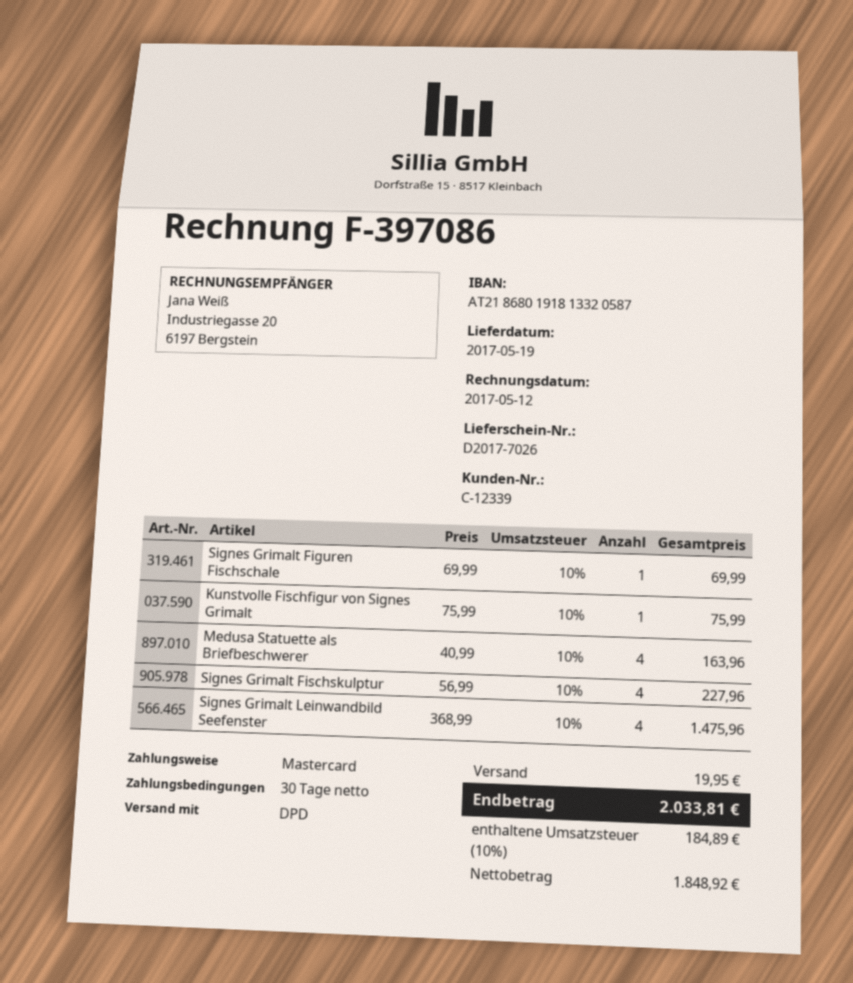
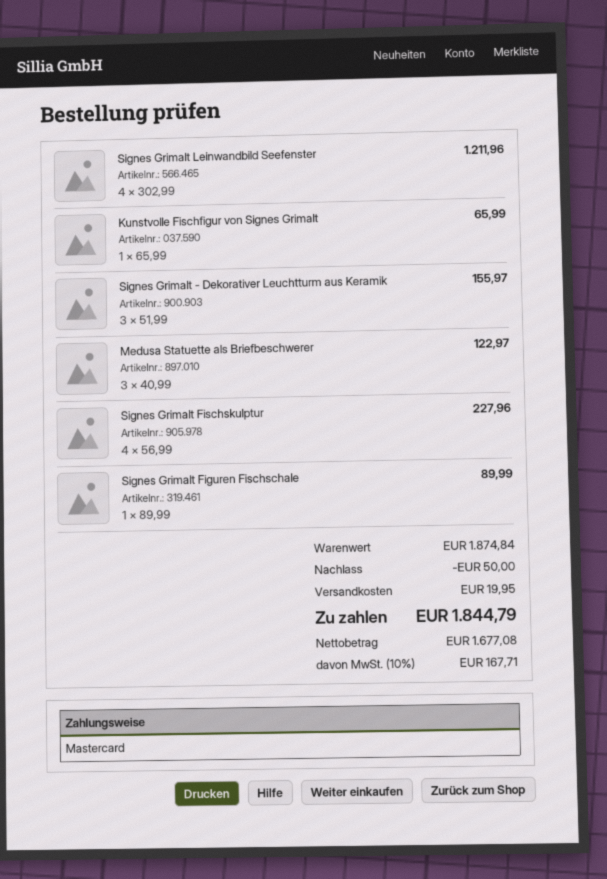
Signes Grimalt Figuren Fischschale: 1 x 69.99 = 69.99 -> 1 x 89.99 = 89.99
Kunstvolle Fischfigur von Signes Grimalt: 1 x 75.99 = 75.99 -> 1 x 65.99 = 65.99
Medusa Statuette als Briefbeschwerer: 4 x 40.99 = 163.96 -> 3 x 40.99 = 122.97
Signes Grimalt Leinwandbild Seefenster: 4 x 368.99 = 1475.96 -> 4 x 302.99 = 1211.96
Signes Grimalt - Dekorativer Leuchtturm aus Keramik: none -> 3 x 51.99 = 155.97
discount: none -> 50.00
net: 1848.92 -> 1677.08
tax: 10% = 184.89 -> 10% = 167.71
total: 2033.81 -> 1844.79

